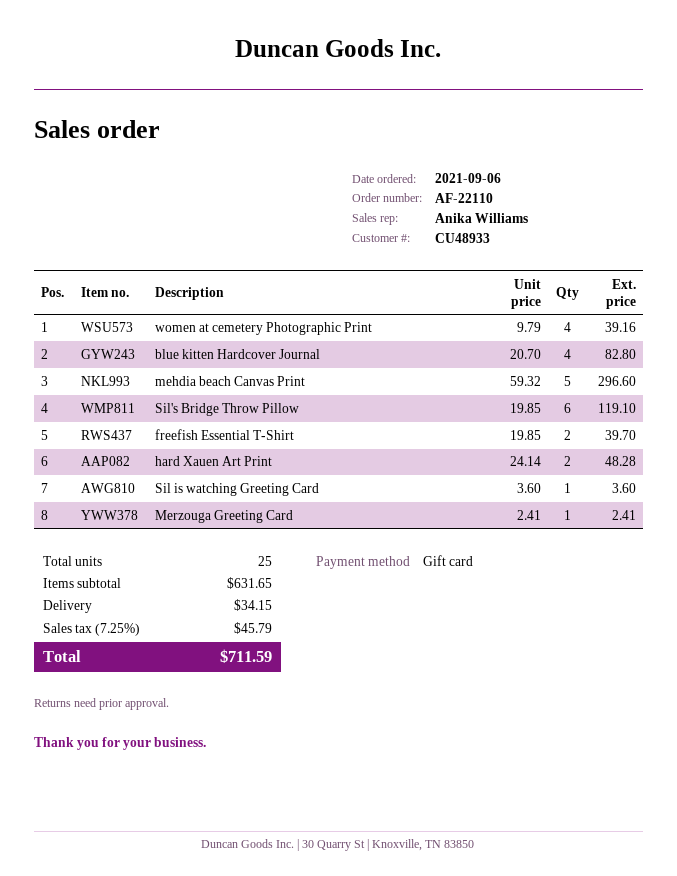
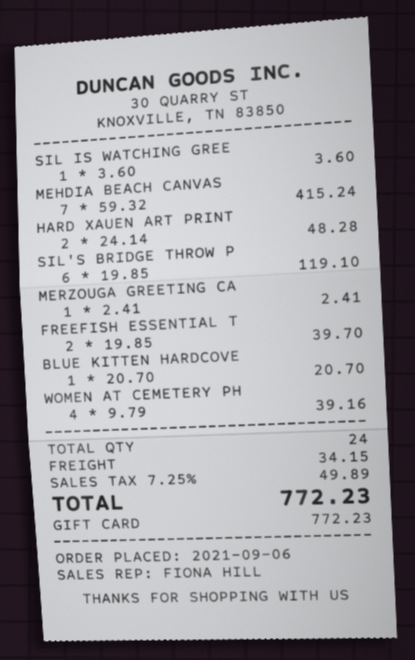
sales rep: Anika Williams -> FIONA HILL
blue kitten Hardcover Journal: 4 x 20.70 = 82.80 -> 1 x 20.70 = 20.70
mehdia beach Canvas Print: 5 x 59.32 = 296.60 -> 7 x 59.32 = 415.24
total quantity: 25 -> 24
tax: 7.25% = 45.79 -> 7.25% = 49.89
total: 711.59 -> 772.23

